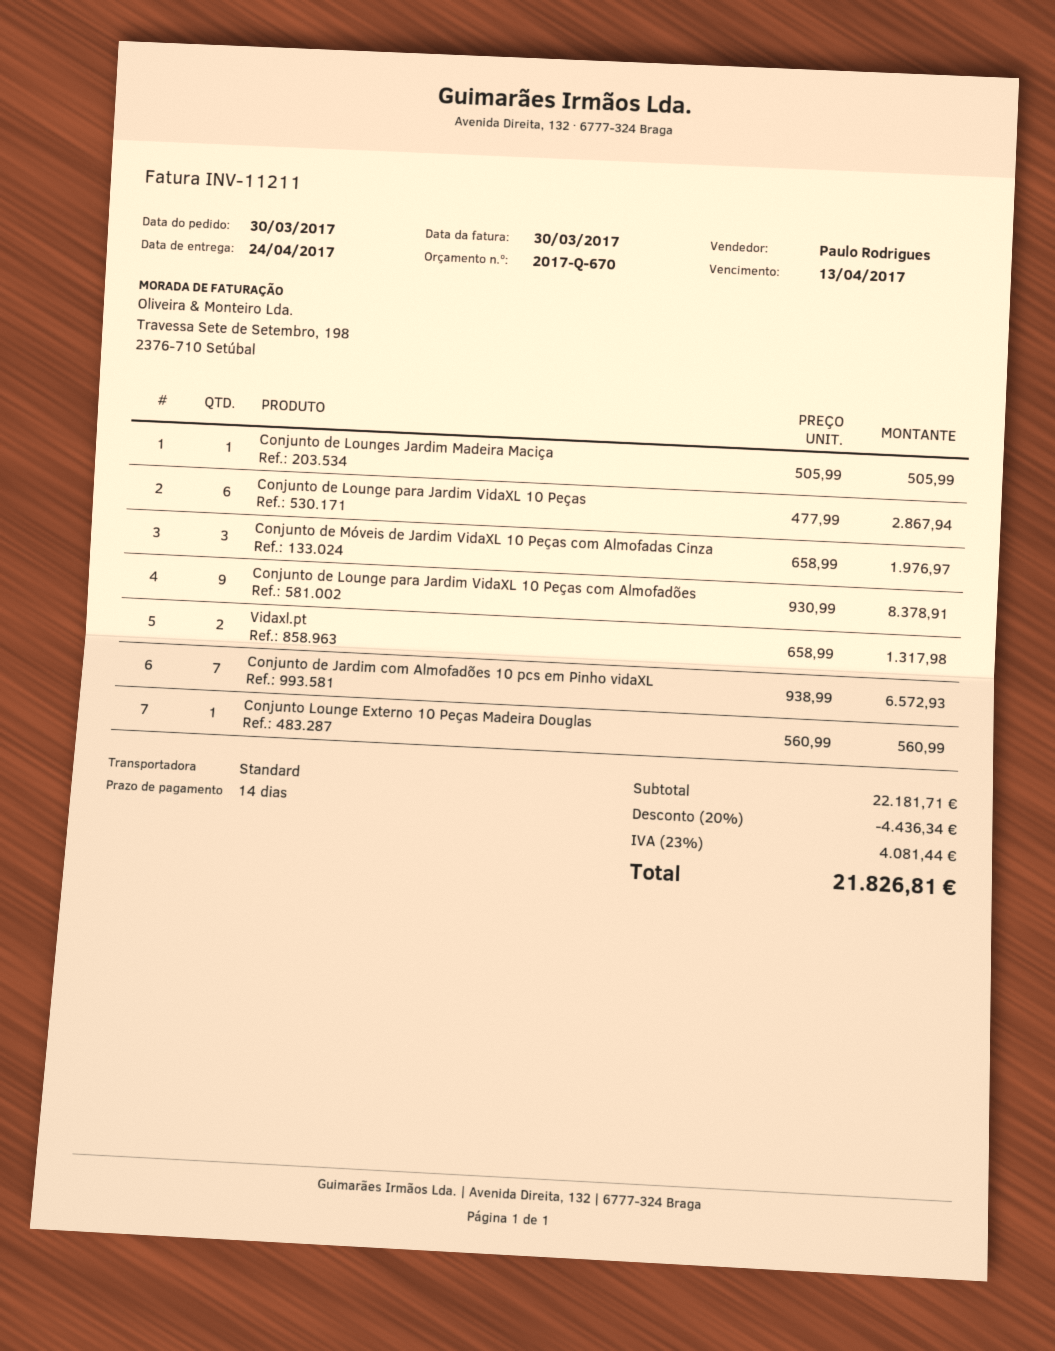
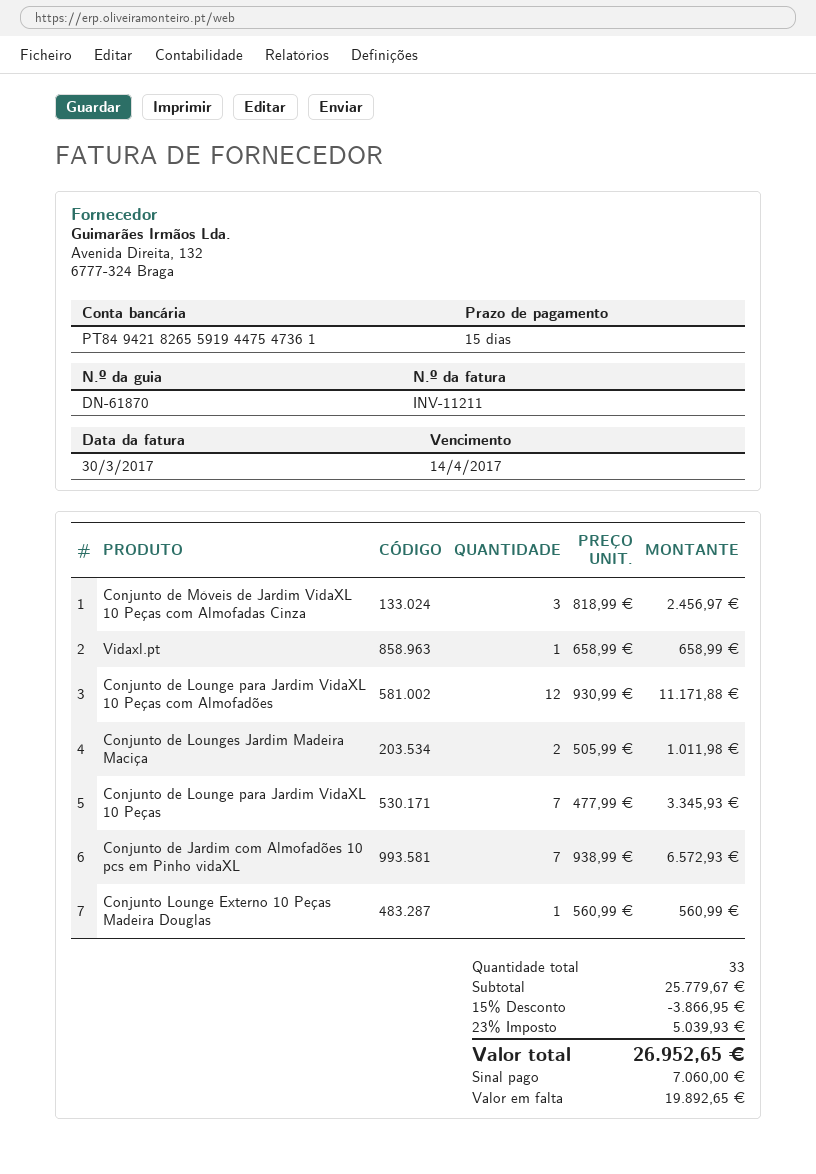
payment terms: 14 days -> 15 days
due date: 2017-04-13 -> 2017-04-14
Conjunto de Lounges Jardim Madeira Maciça: 1 x 505.99 = 505.99 -> 2 x 505.99 = 1011.98
Conjunto de Lounge para Jardim VidaXL 10 Peças: 6 x 477.99 = 2867.94 -> 7 x 477.99 = 3345.93
Conjunto de Móveis de Jardim VidaXL 10 Peças com Almofadas Cinza: 3 x 658.99 = 1976.97 -> 3 x 818.99 = 2456.97
Conjunto de Lounge para Jardim VidaXL 10 Peças com Almofadões: 9 x 930.99 = 8378.91 -> 12 x 930.99 = 11171.88
Vidaxl.pt: 2 x 658.99 = 1317.98 -> 1 x 658.99 = 658.99
subtotal: 22181.71 -> 25779.67
discount: 20% = 4436.34 -> 15% = 3866.95
tax: 23% = 4081.44 -> 23% = 5039.93
total: 21826.81 -> 26952.65

